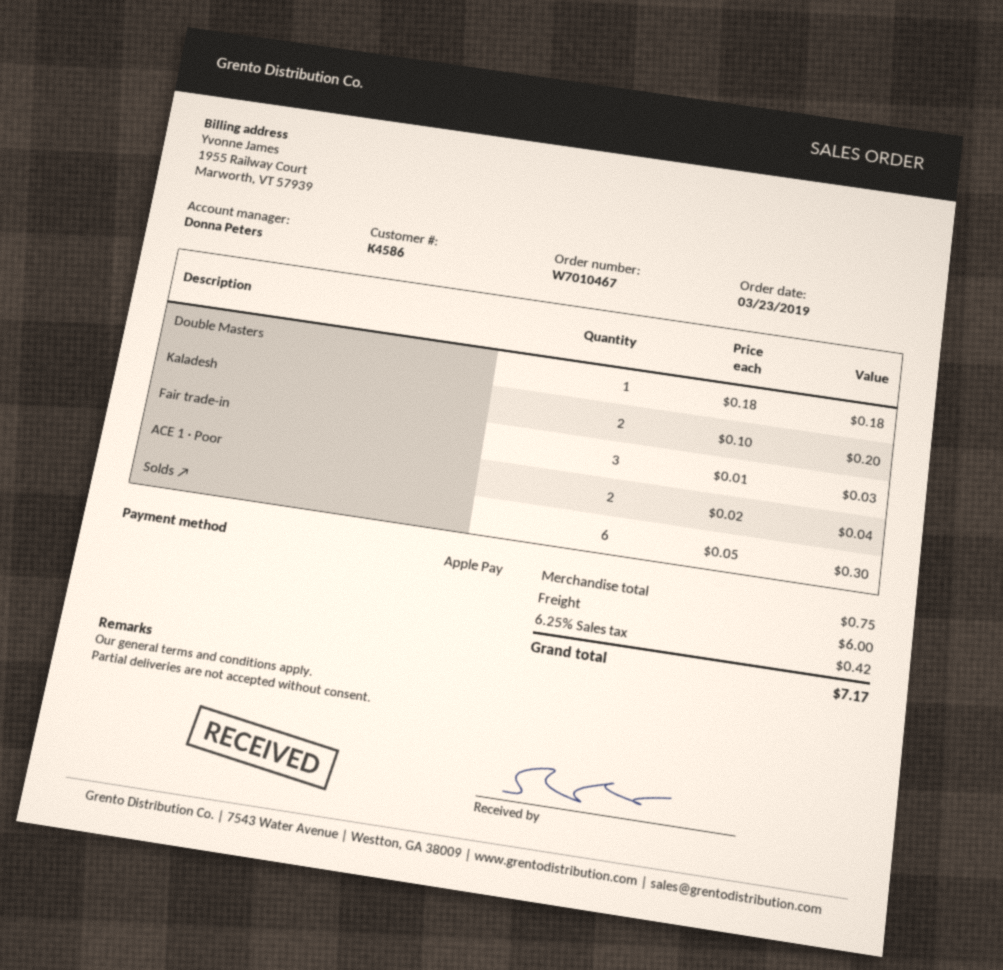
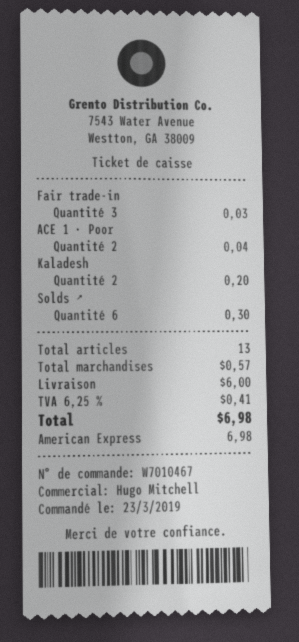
sales rep: Donna Peters -> Hugo Mitchell
payment method: Apple Pay -> American Express
Double Masters: 1 for 0.18 -> none
subtotal: 0.75 -> 0.57
tax: 6.25% = 0.42 -> 6.25% = 0.41
total: 7.17 -> 6.98

